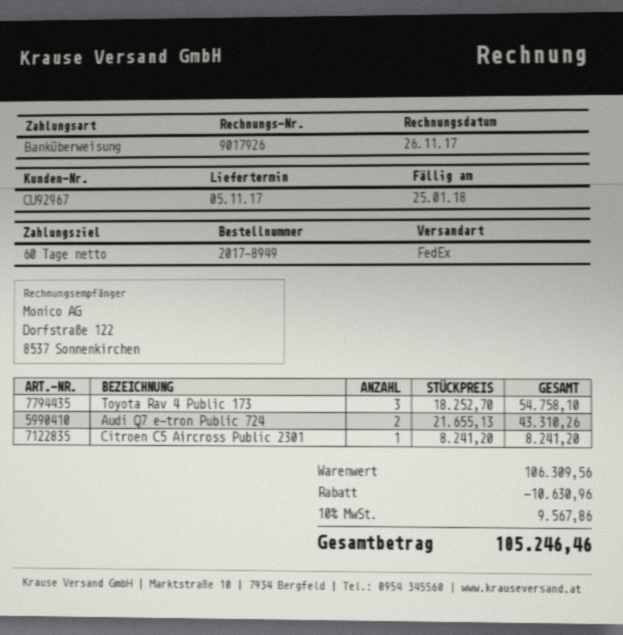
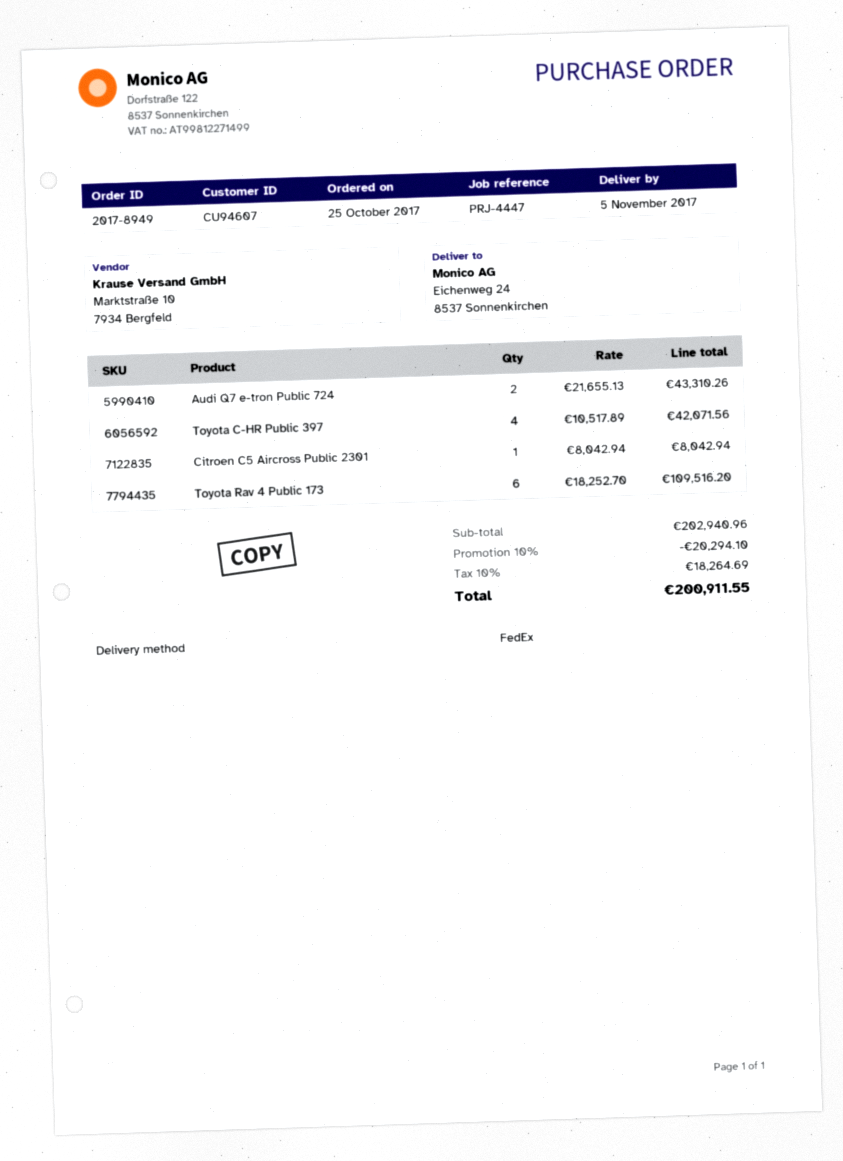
customer number: CU92967 -> CU94607
Toyota Rav 4 Public 173: 3 x 18252.70 = 54758.10 -> 6 x 18252.70 = 109516.20
Citroen C5 Aircross Public 2301: 1 x 8241.20 = 8241.20 -> 1 x 8042.94 = 8042.94
Toyota C-HR Public 397: none -> 4 x 10517.89 = 42071.56
subtotal: 106309.56 -> 202940.96
discount: 10630.96 -> 20294.10
tax: 10% = 9567.86 -> 10% = 18264.69
total: 105246.46 -> 200911.55

